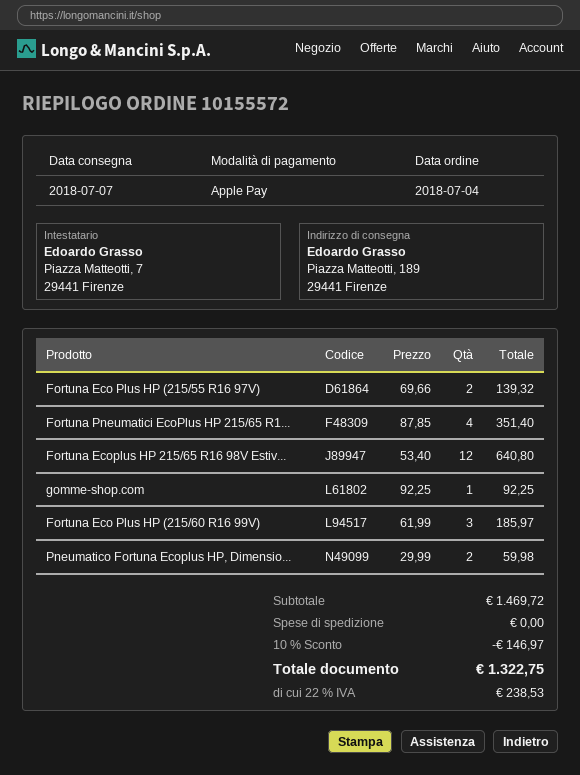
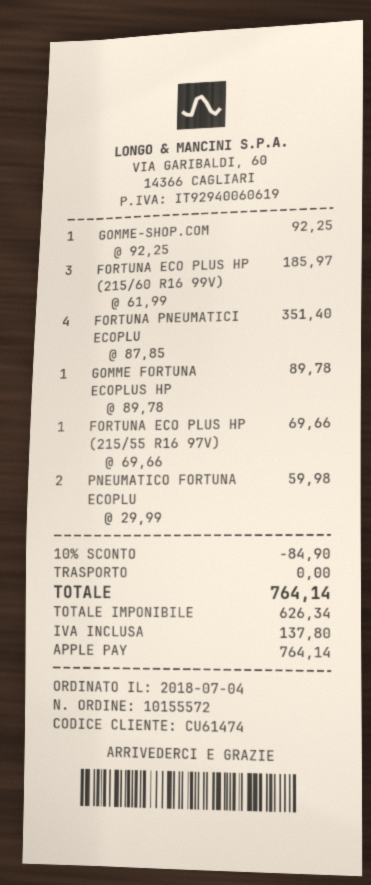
Fortuna Eco Plus HP (215/55 R16 97V): 2 x 69.66 = 139.32 -> 1 x 69.66 = 69.66
Fortuna Ecoplus HP 215/65 R16 98V Estiv...: 12 x 53.40 = 640.80 -> none
GOMME FORTUNA ECOPLUS HP: none -> 1 x 89.78 = 89.78
discount: 10% = 146.97 -> 10% = 84.90
tax: 238.53 -> 137.80
total: 1322.75 -> 764.14

